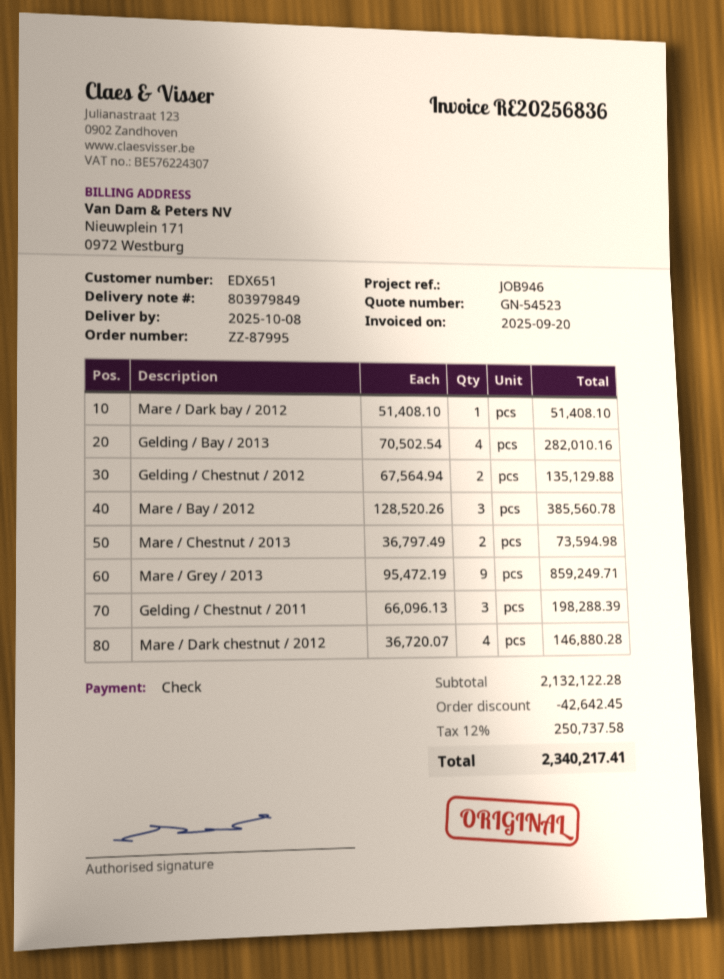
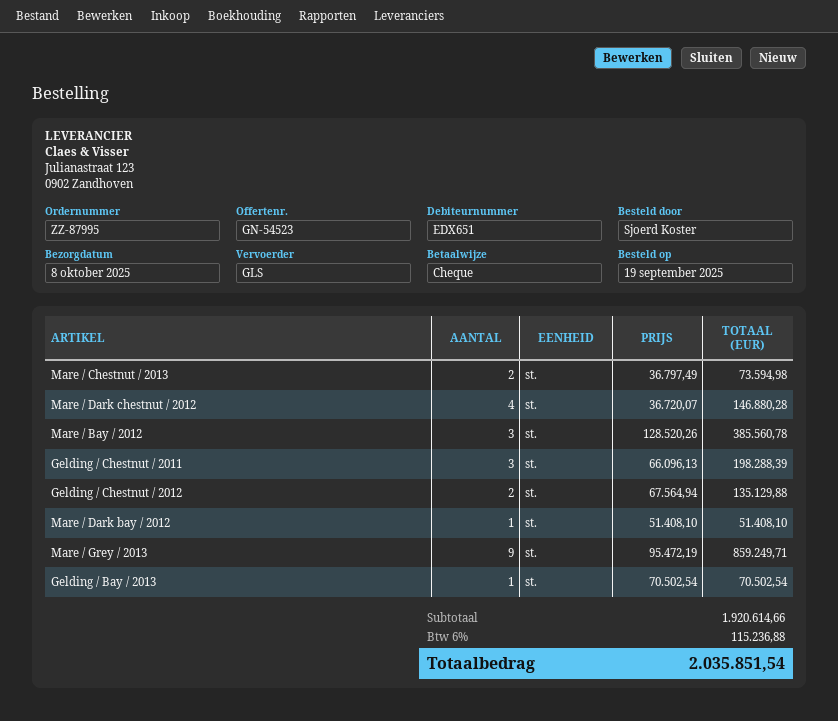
Gelding / Bay / 2013: 4 x 70502.54 = 282010.16 -> 1 x 70502.54 = 70502.54
subtotal: 2132122.28 -> 1920614.66
discount: 42642.45 -> none
tax: 12% = 250737.58 -> 6% = 115236.88
total: 2340217.41 -> 2035851.54

